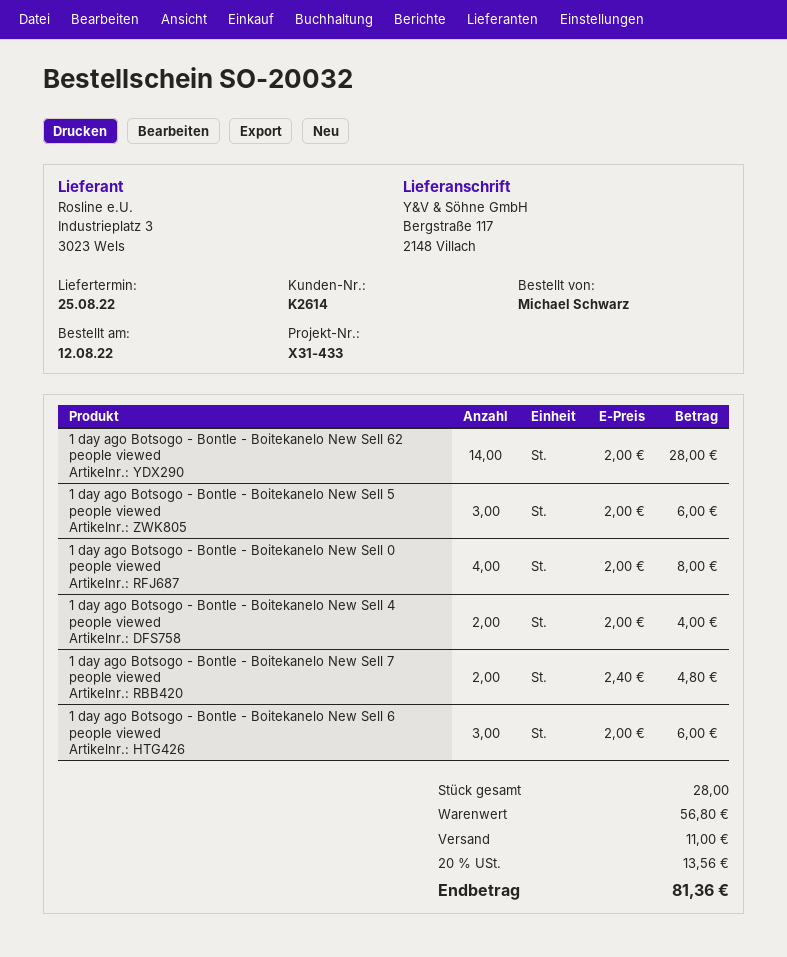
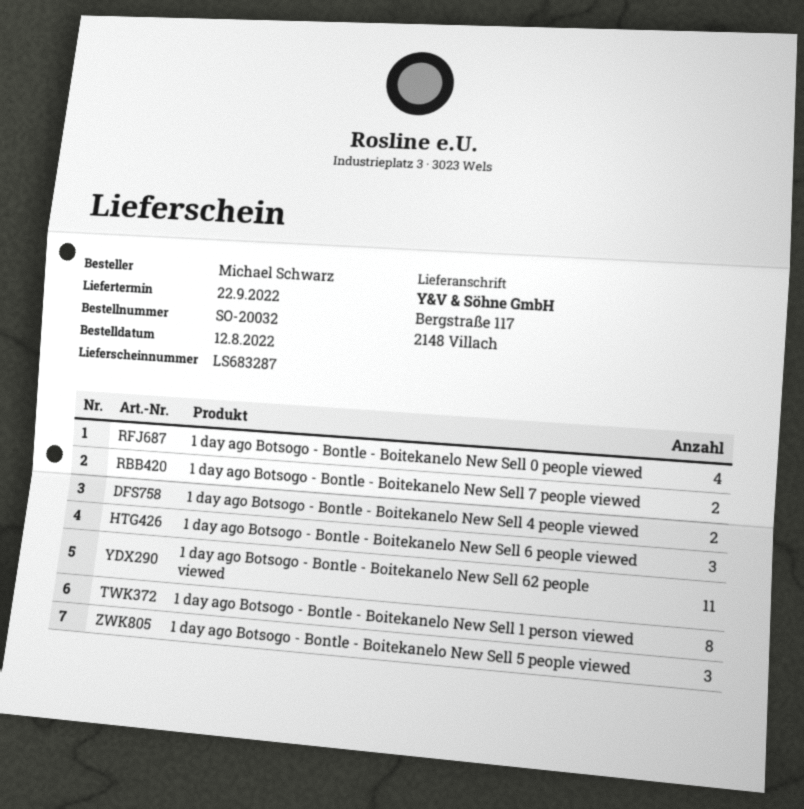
delivery date: 2022-08-25 -> 2022-09-22
1 day ago Botsogo - Bontle - Boitekanelo New Sell 62 people viewed: 14 -> 11
1 day ago Botsogo - Bontle - Boitekanelo New Sell 1 person viewed: none -> 8

